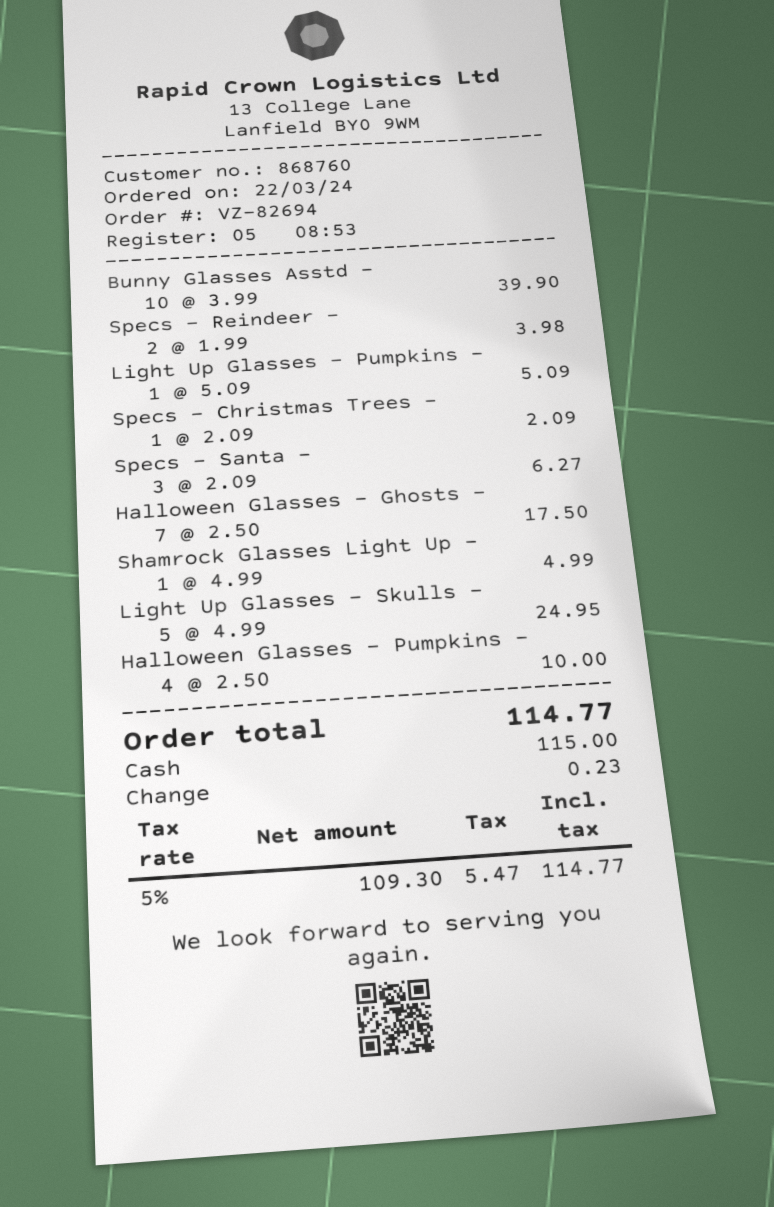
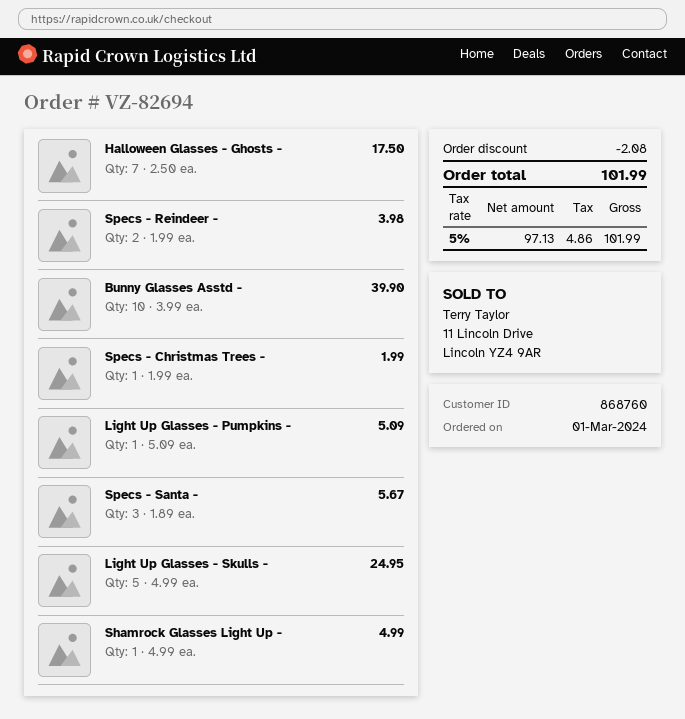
order date: 2024-03-22 -> 2024-03-01
Specs - Christmas Trees -: 1 x 2.09 = 2.09 -> 1 x 1.99 = 1.99
Specs - Santa -: 3 x 2.09 = 6.27 -> 3 x 1.89 = 5.67
Halloween Glasses - Pumpkins -: 4 x 2.50 = 10.00 -> none
discount: none -> 2.08
net: 109.30 -> 97.13
tax: 5% = 5.47 -> 5% = 4.86
total: 114.77 -> 101.99

